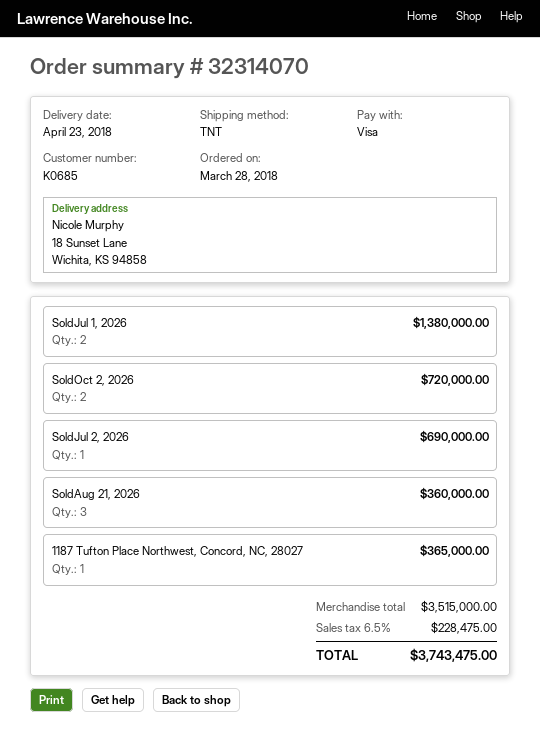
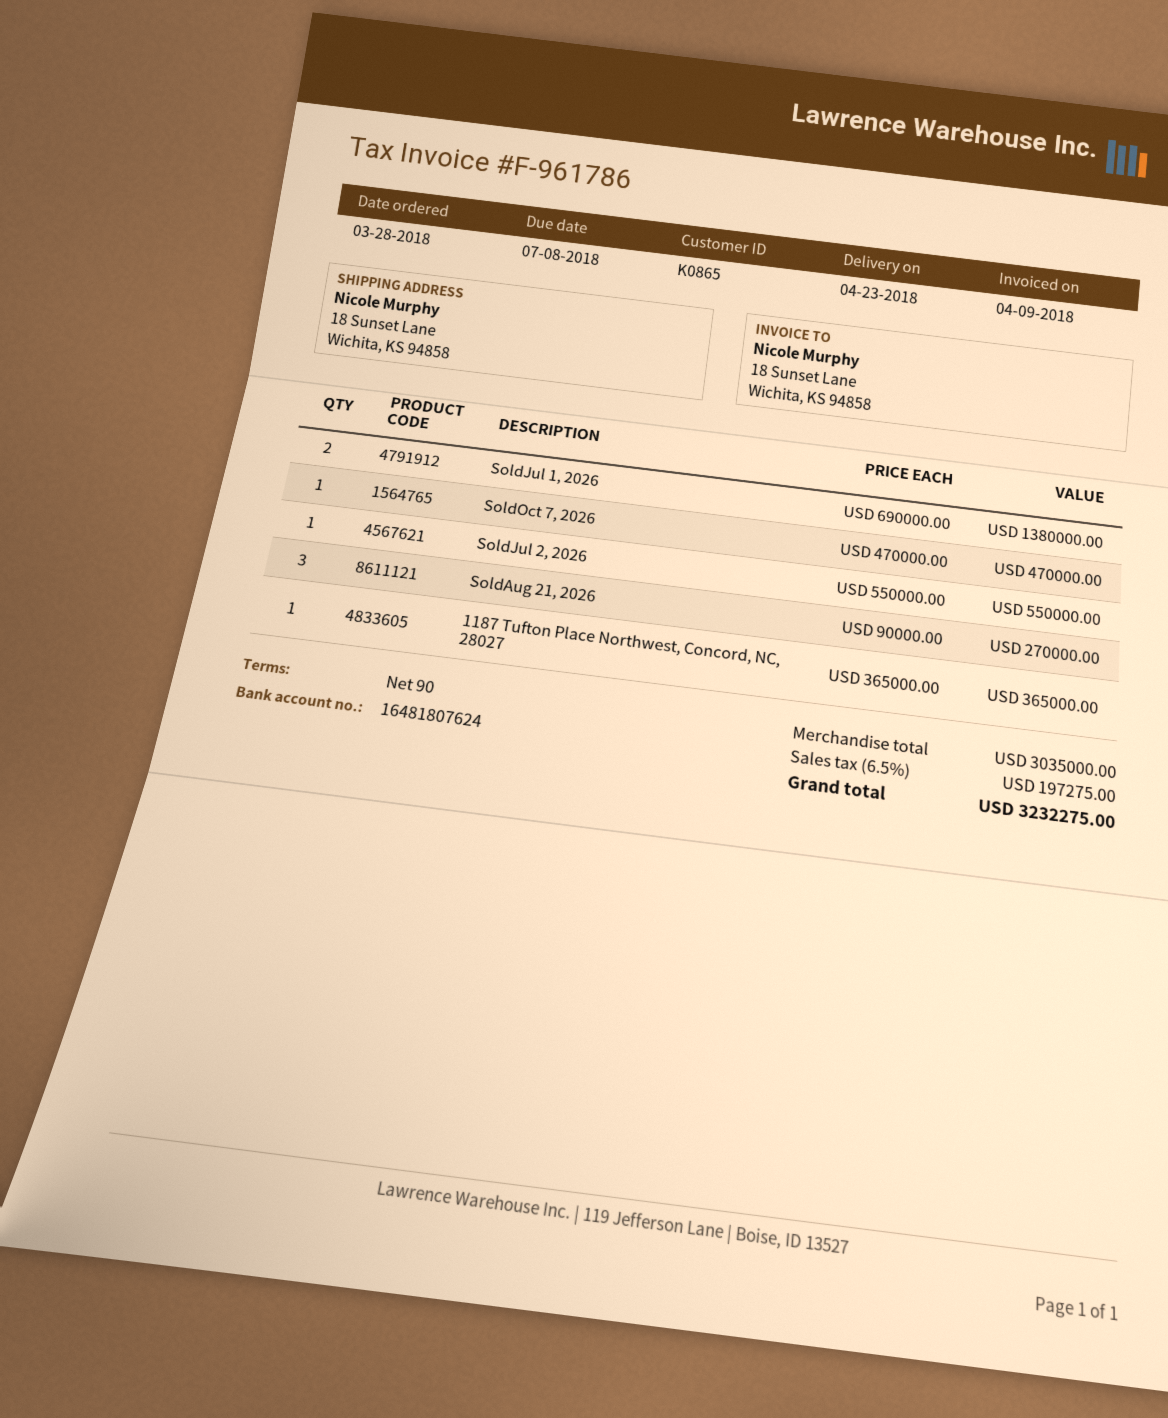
customer number: K0685 -> K0865
SoldOct 2, 2026: 2 for 720000.00 -> none
SoldJul 2, 2026: 1 for 690000.00 -> 1 for 550000.00
SoldAug 21, 2026: 3 for 360000.00 -> 3 for 270000.00
SoldOct 7, 2026: none -> 1 for 470000.00
subtotal: 3515000.00 -> 3035000.00
tax: 6.5% = 228475.00 -> 6.5% = 197275.00
total: 3743475.00 -> 3232275.00

